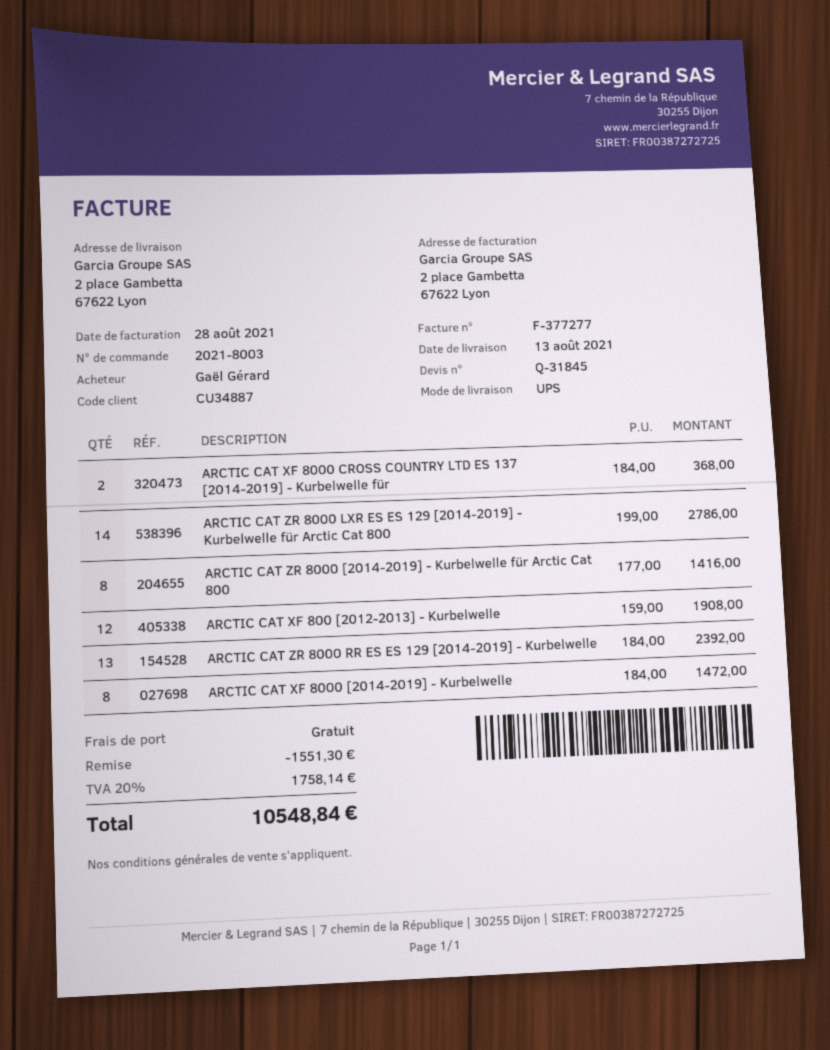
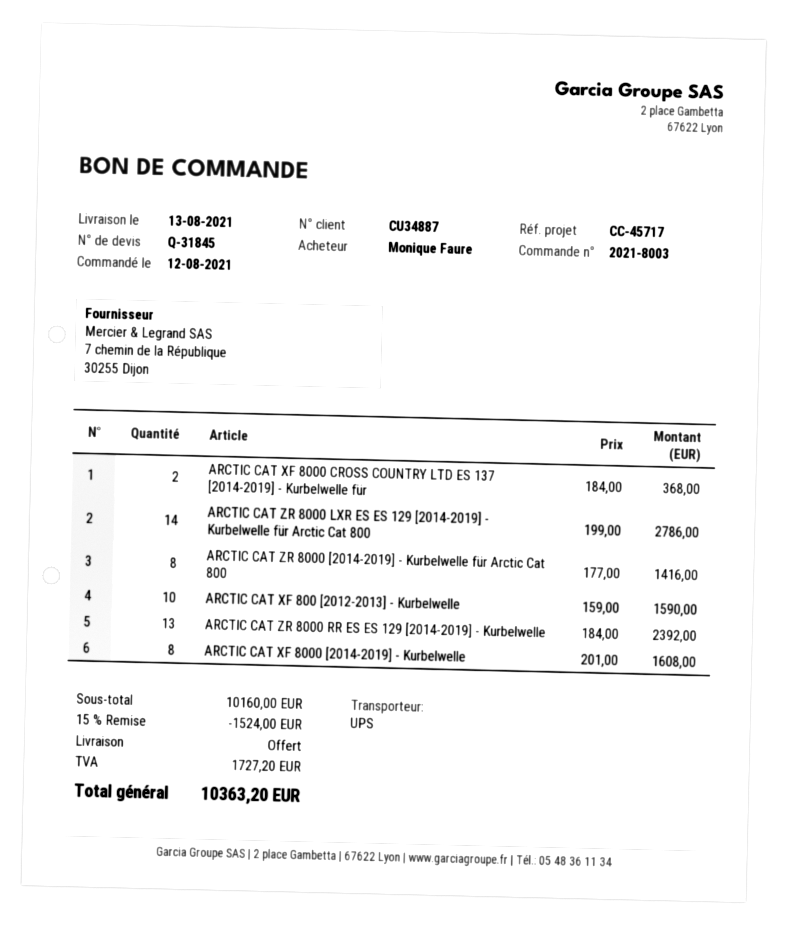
ordered by: Gaël Gérard -> Monique Faure
ARCTIC CAT XF 800 [2012-2013] - Kurbelwelle: 12 x 159.00 = 1908.00 -> 10 x 159.00 = 1590.00
ARCTIC CAT XF 8000 [2014-2019] - Kurbelwelle: 8 x 184.00 = 1472.00 -> 8 x 201.00 = 1608.00
discount: 1551.30 -> 1524.00
tax: 1758.14 -> 1727.20
total: 10548.84 -> 10363.20

